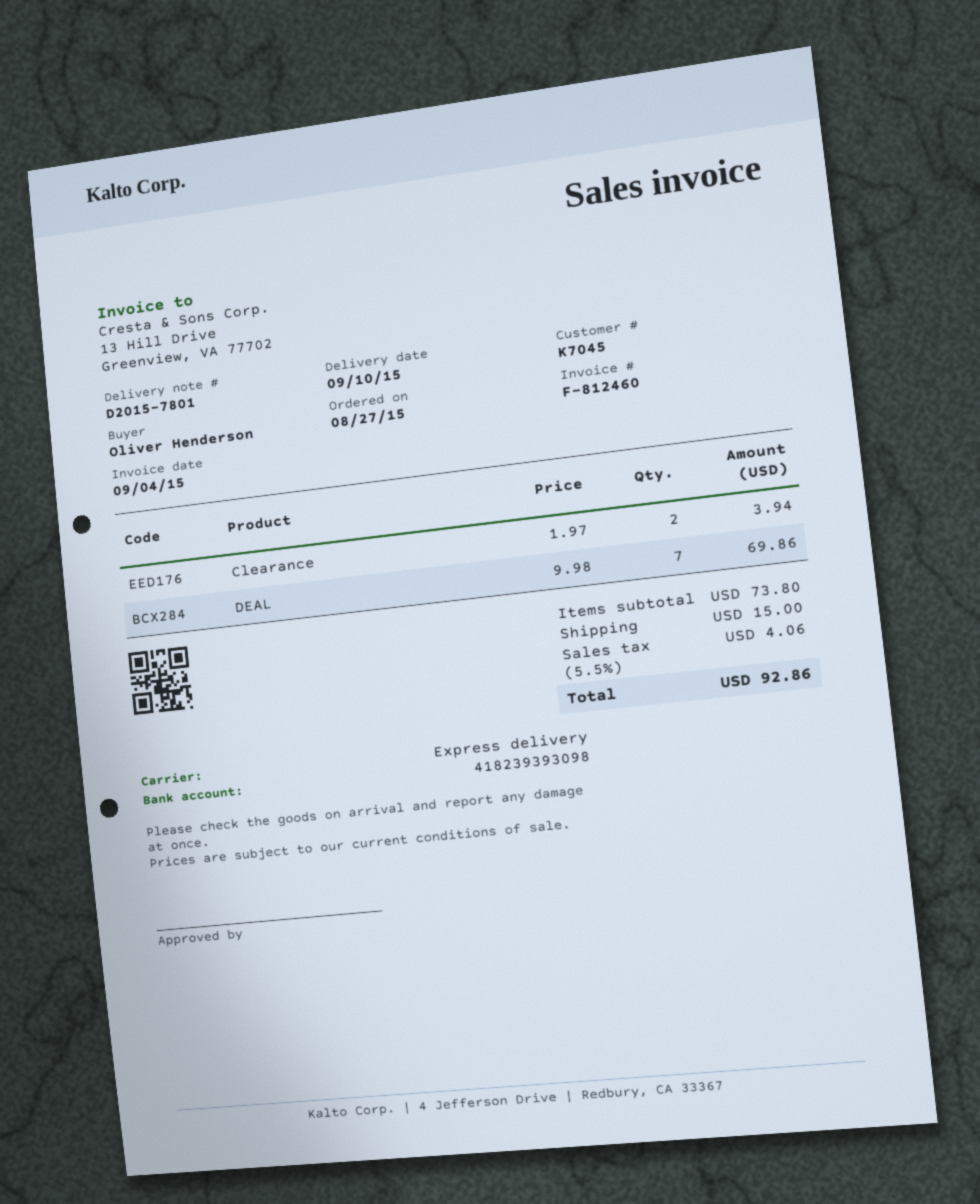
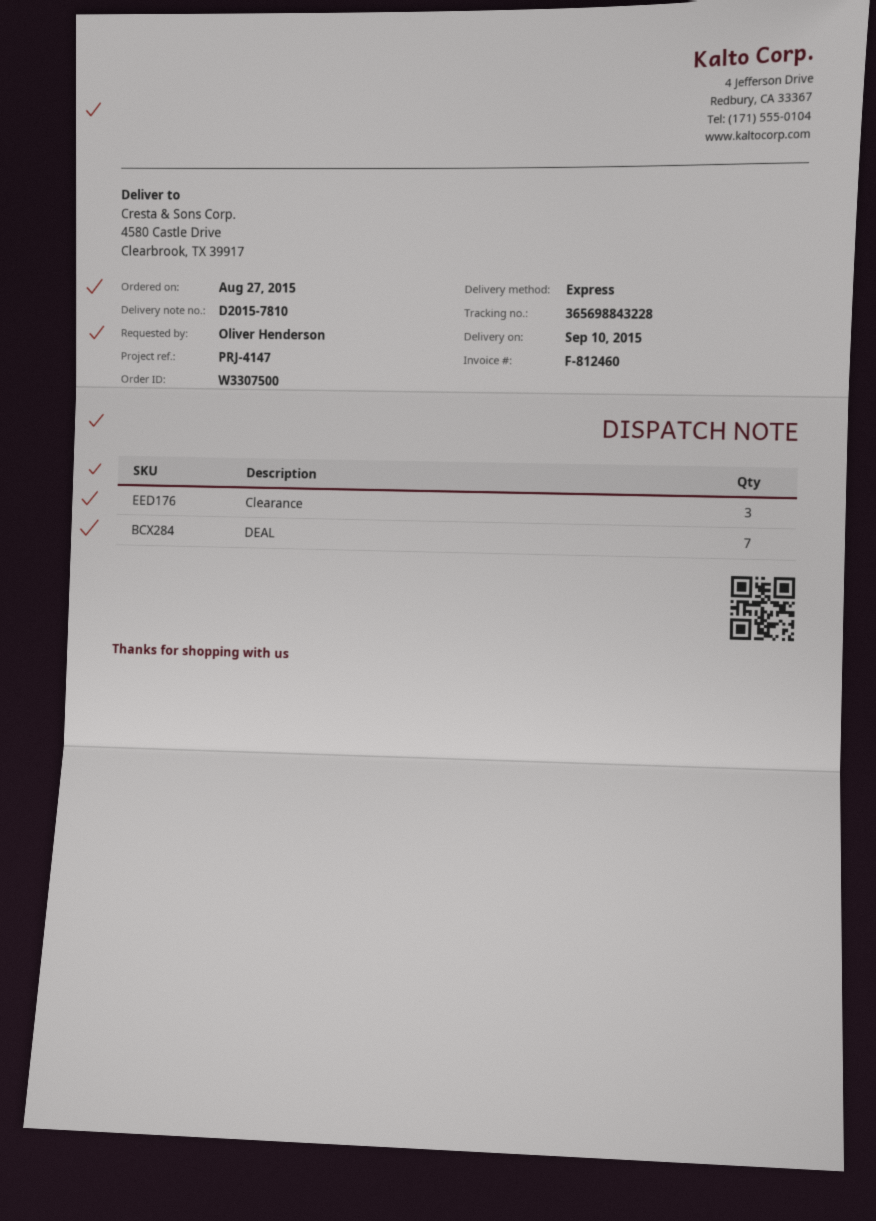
delivery note number: D2015-7801 -> D2015-7810
Clearance: 2 -> 3

